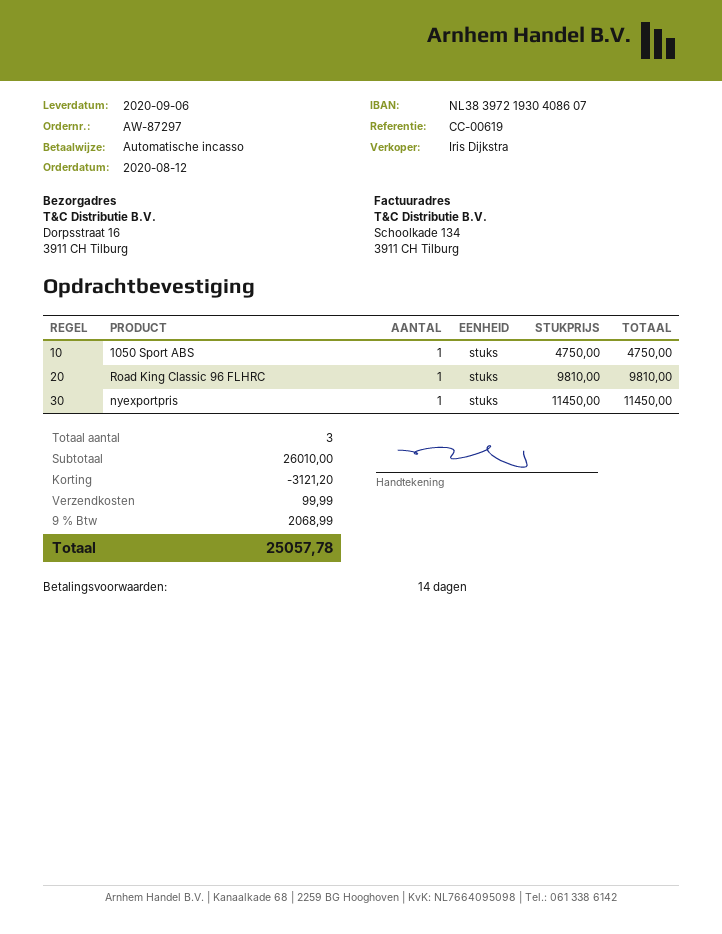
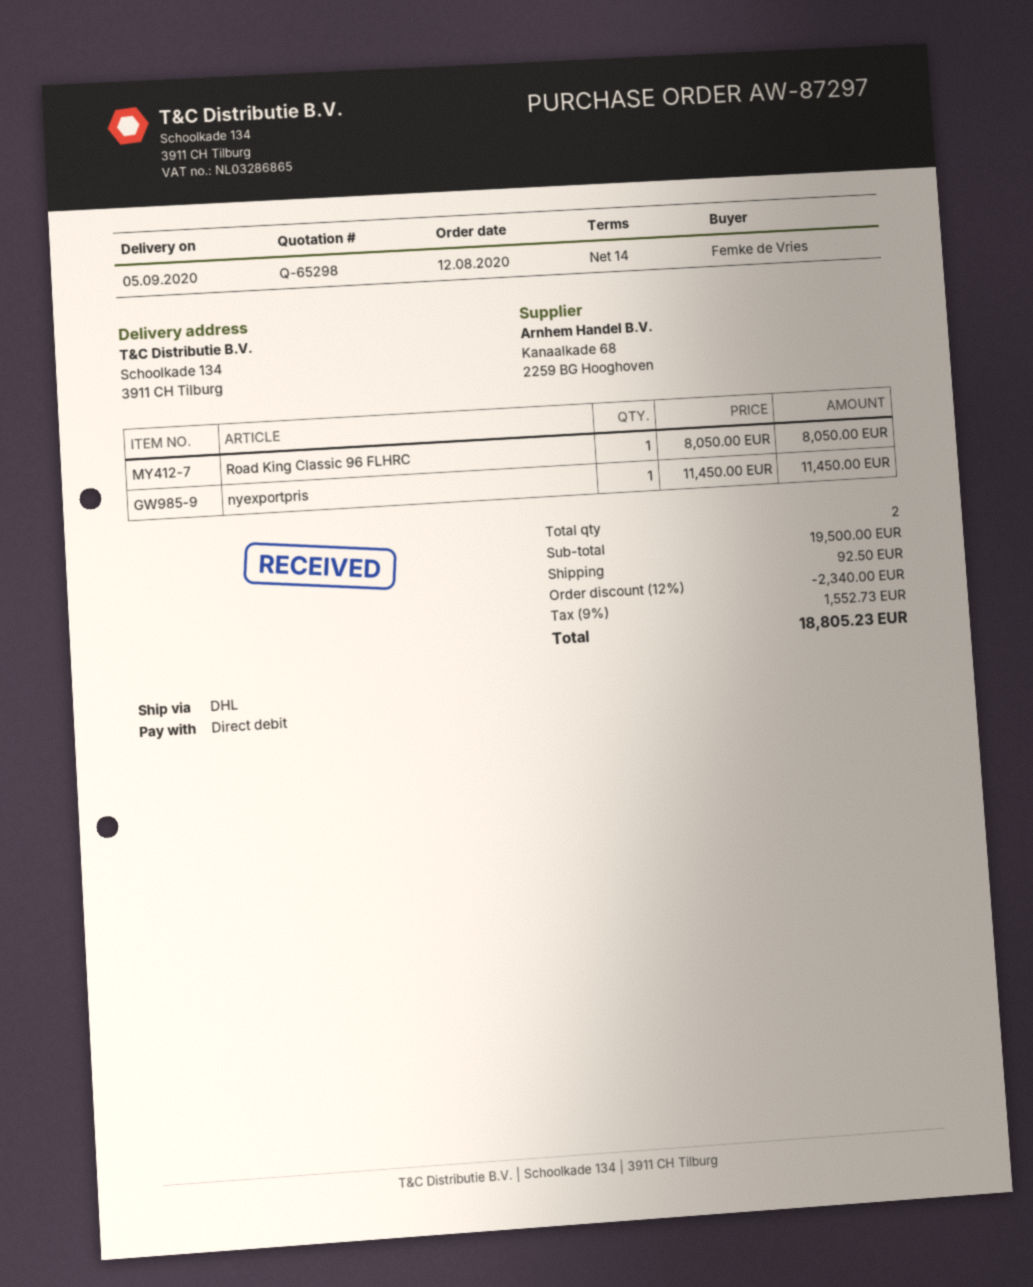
delivery date: 2020-09-06 -> 2020-09-05
ship to: Dorpsstraat 16, 3911 CH Tilburg -> Schoolkade 134, 3911 CH Tilburg
1050 Sport ABS: 1 x 4750.00 = 4750.00 -> none
Road King Classic 96 FLHRC: 1 x 9810.00 = 9810.00 -> 1 x 8050.00 = 8050.00
total quantity: 3 -> 2
subtotal: 26010.00 -> 19500.00
discount: 3121.20 -> 2340.00
shipping: 99.99 -> 92.50
tax: 9% = 2068.99 -> 9% = 1552.73
total: 25057.78 -> 18805.23

